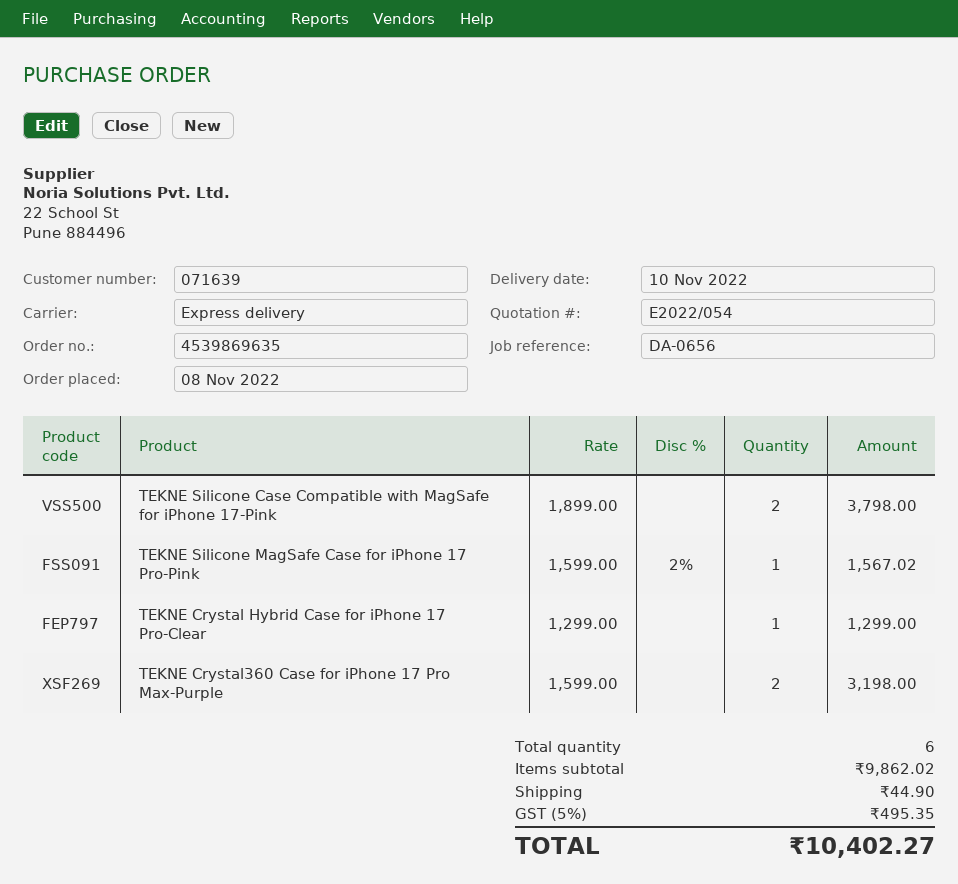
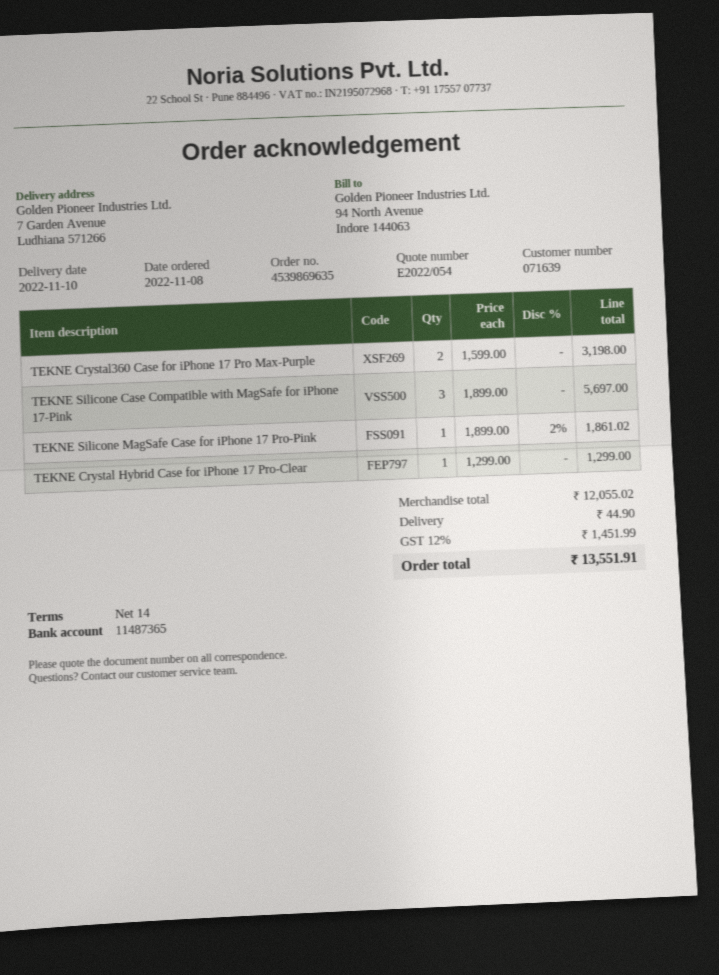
TEKNE Silicone Case Compatible with MagSafe for iPhone 17-Pink: 2 x 1899.00 = 3798.00 -> 3 x 1899.00 = 5697.00
TEKNE Silicone MagSafe Case for iPhone 17 Pro-Pink: 1 x 1599.00 - 2% = 1567.02 -> 1 x 1899.00 - 2% = 1861.02
subtotal: 9862.02 -> 12055.02
tax: 5% = 495.35 -> 12% = 1451.99
total: 10402.27 -> 13551.91

